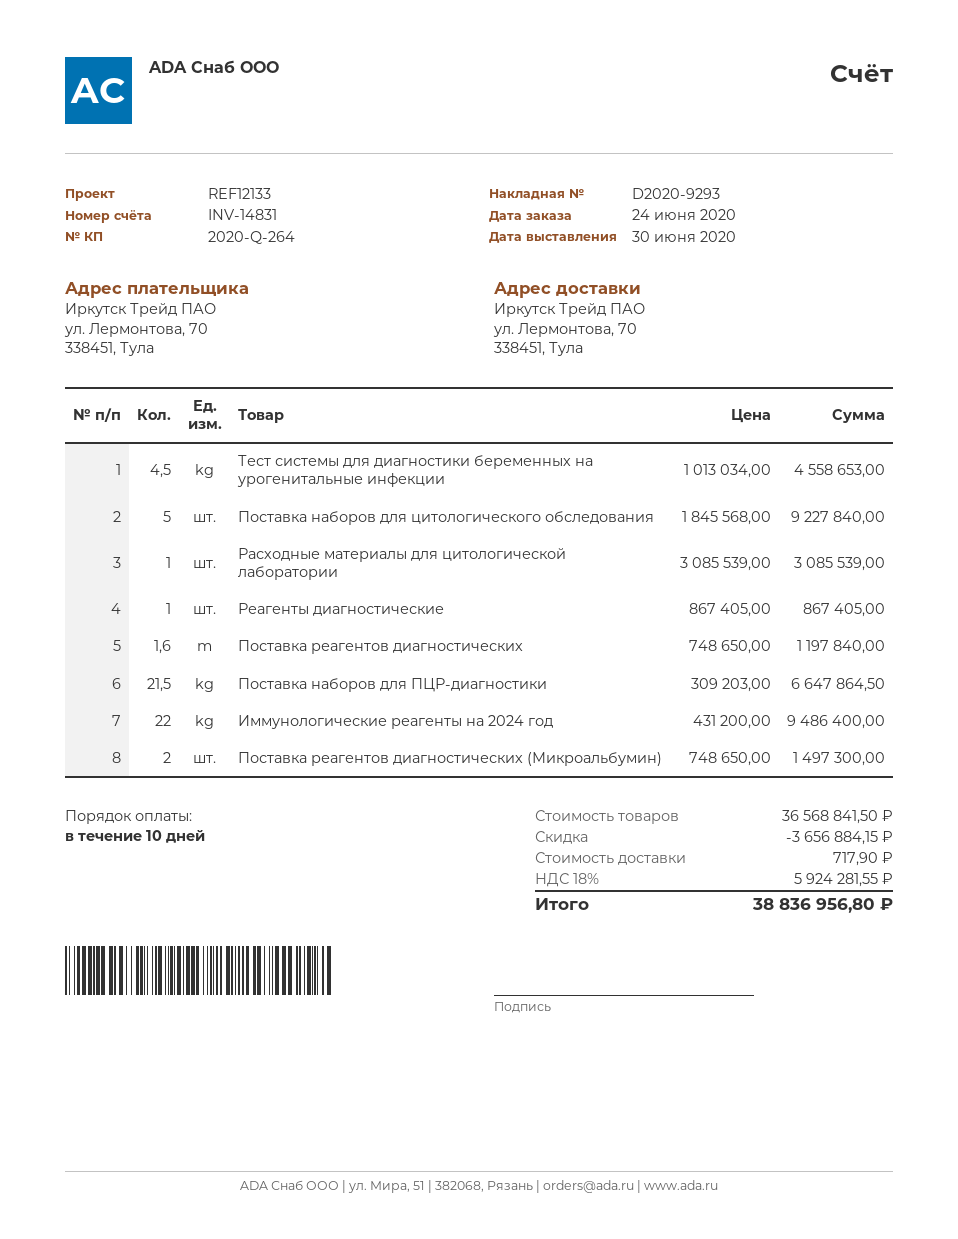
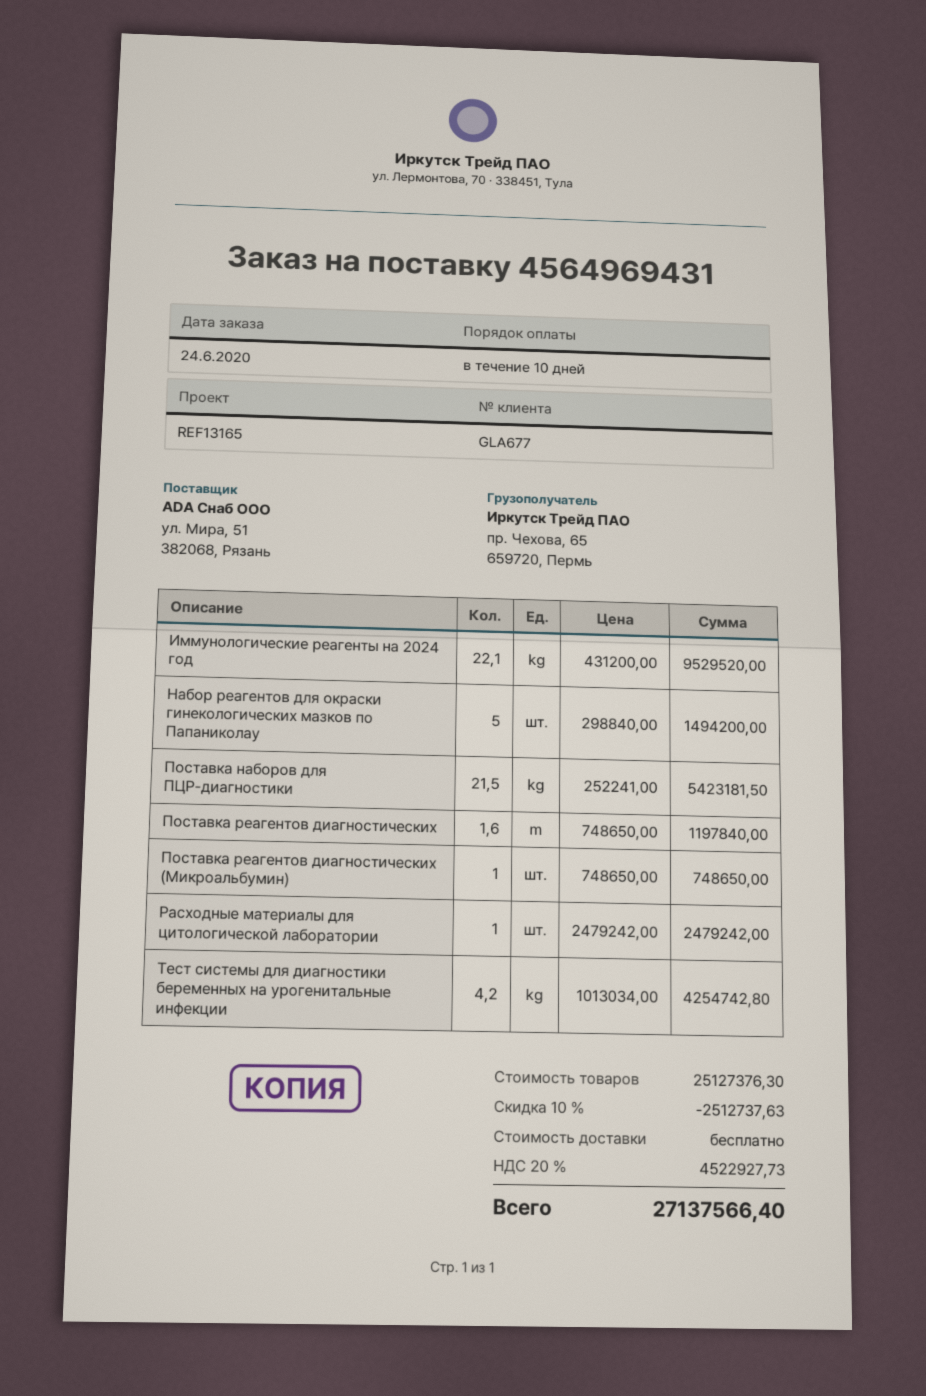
reference: REF12133 -> REF13165
ship to: ул. Лермонтова, 70, 338451, Тула -> пр. Чехова, 65, 659720, Пермь
Тест системы для диагностики беременных на урогенитальные инфекции: 4.5 x 1013034.00 = 4558653.00 -> 4.2 x 1013034.00 = 4254742.80
Поставка наборов для цитологического обследования: 5 x 1845568.00 = 9227840.00 -> none
Расходные материалы для цитологической лаборатории: 1 x 3085539.00 = 3085539.00 -> 1 x 2479242.00 = 2479242.00
Реагенты диагностические: 1 x 867405.00 = 867405.00 -> none
Поставка наборов для ПЦР-диагностики: 21.5 x 309203.00 = 6647864.50 -> 21.5 x 252241.00 = 5423181.50
Иммунологические реагенты на 2024 год: 22 x 431200.00 = 9486400.00 -> 22.1 x 431200.00 = 9529520.00
Поставка реагентов диагностических (Микроальбумин): 2 x 748650.00 = 1497300.00 -> 1 x 748650.00 = 748650.00
Набор реагентов для окраски гинекологических мазков по Папаниколау: none -> 5 x 298840.00 = 1494200.00
subtotal: 36568841.50 -> 25127376.30
discount: 3656884.15 -> 2512737.63
shipping: 717.90 -> 0.00
tax: 18% = 5924281.55 -> 20% = 4522927.73
total: 38836956.80 -> 27137566.40

